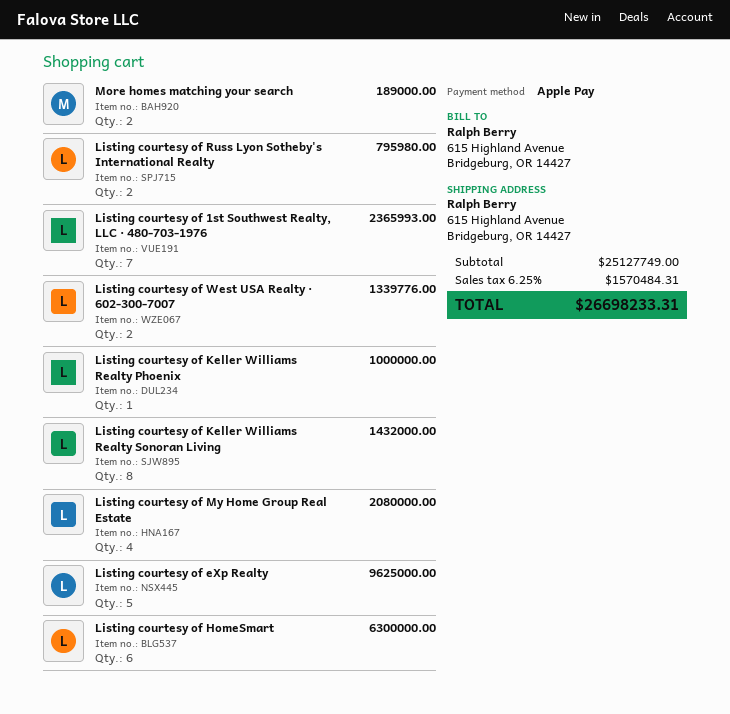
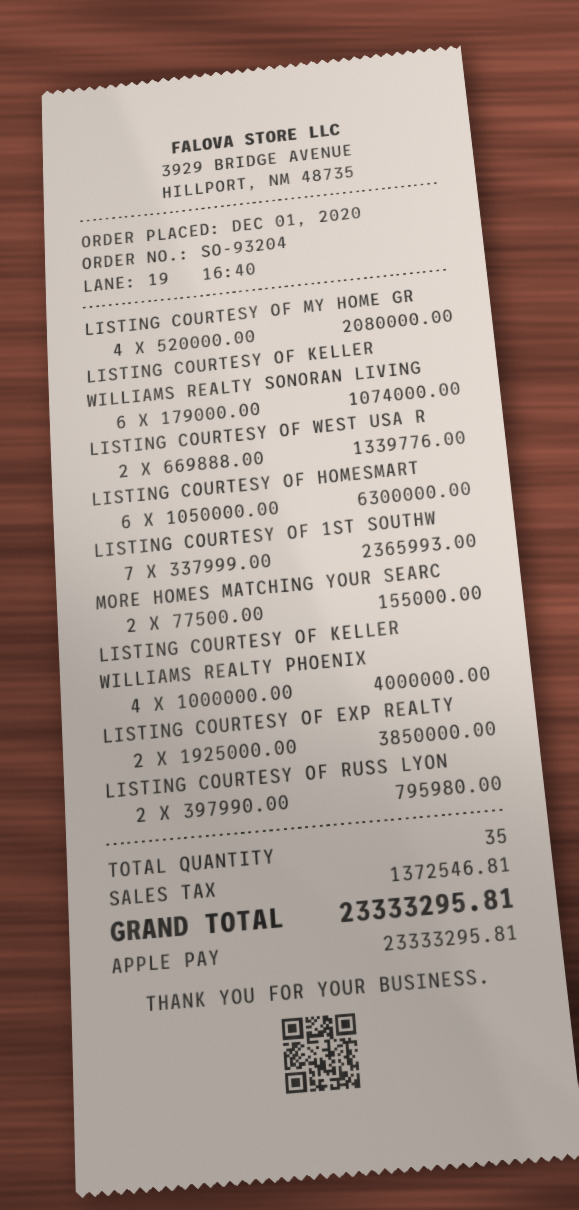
More homes matching your search: 2 for 189000.00 -> 2 for 155000.00
Listing courtesy of Keller Williams Realty Phoenix: 1 for 1000000.00 -> 4 for 4000000.00
Listing courtesy of Keller Williams Realty Sonoran Living: 8 for 1432000.00 -> 6 for 1074000.00
Listing courtesy of eXp Realty: 5 for 9625000.00 -> 2 for 3850000.00
tax: 1570484.31 -> 1372546.81
total: 26698233.31 -> 23333295.81

